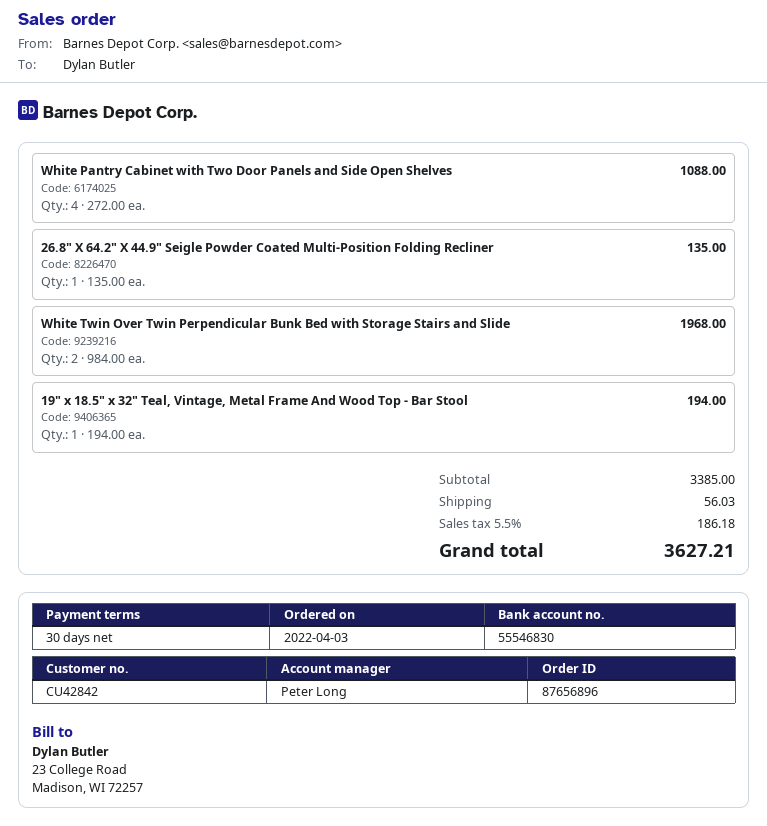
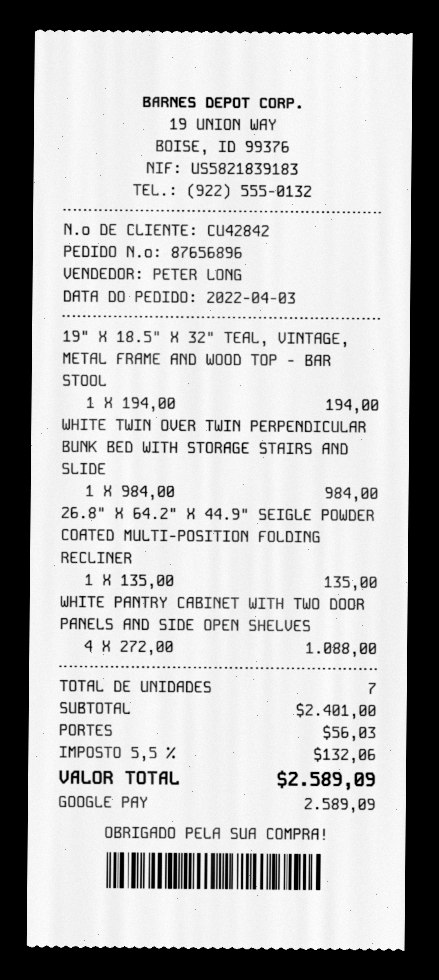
White Twin Over Twin Perpendicular Bunk Bed with Storage Stairs and Slide: 2 x 984.00 = 1968.00 -> 1 x 984.00 = 984.00
subtotal: 3385.00 -> 2401.00
tax: 5.5% = 186.18 -> 5.5% = 132.06
total: 3627.21 -> 2589.09

